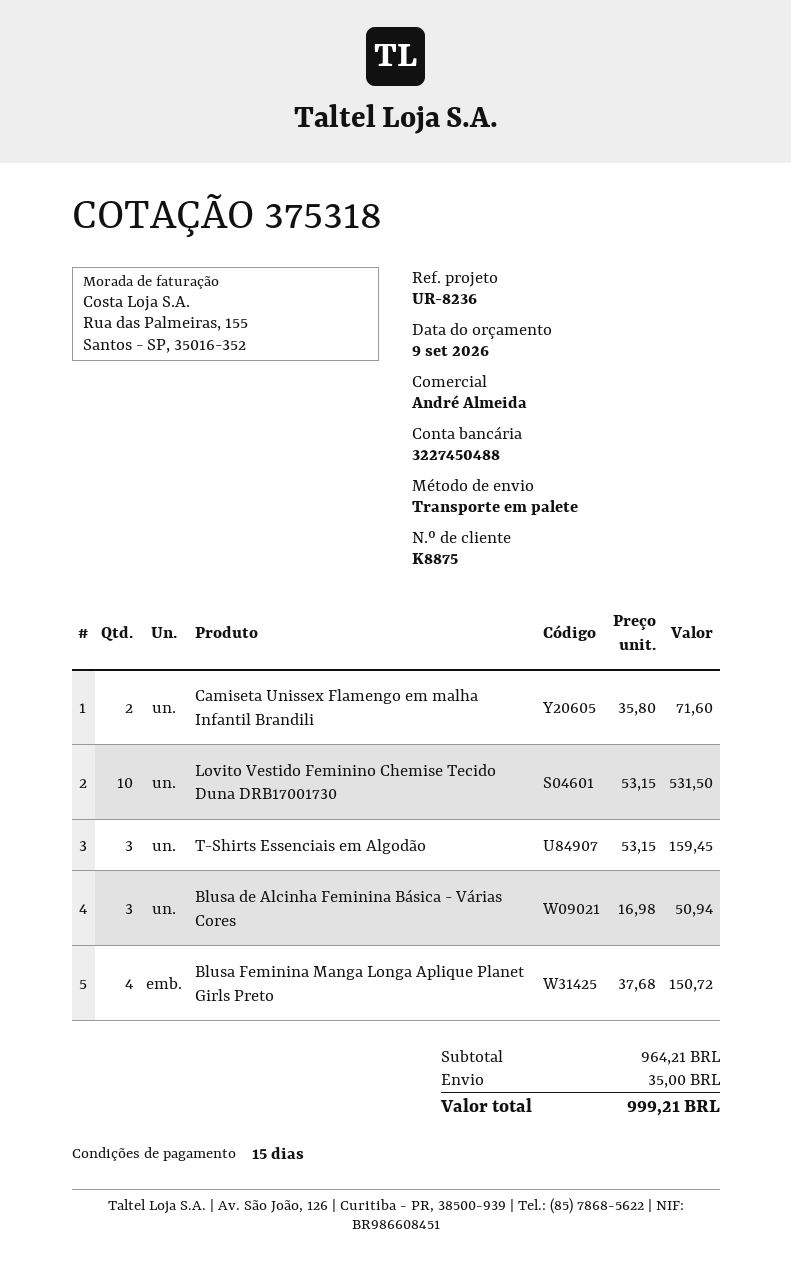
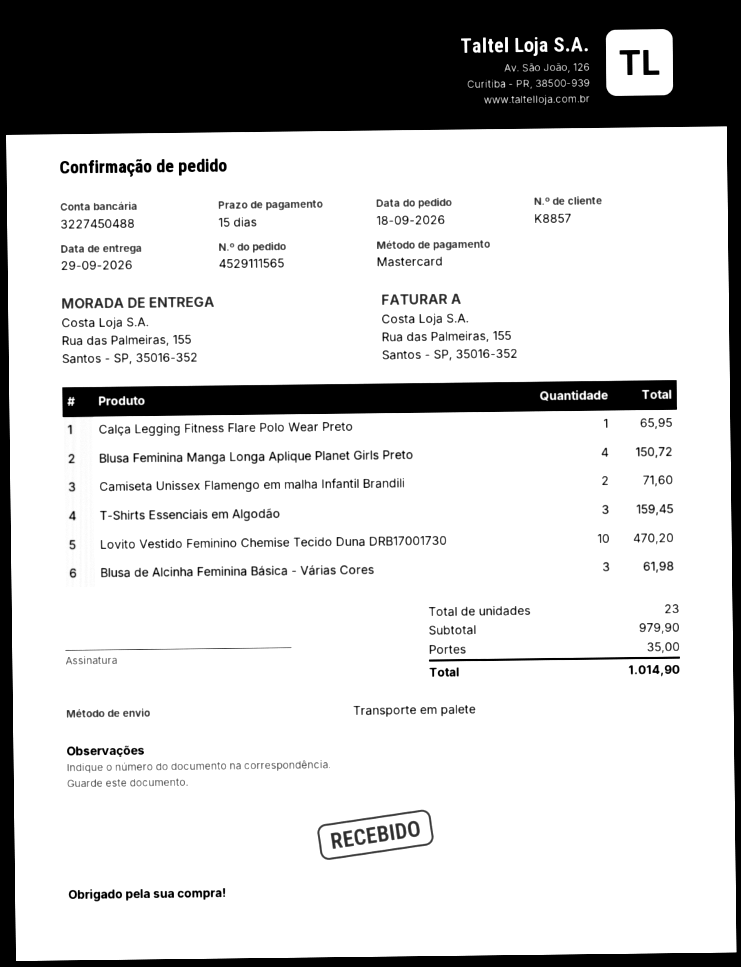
customer number: K8875 -> K8857
Lovito Vestido Feminino Chemise Tecido Duna DRB17001730: 10 for 531.50 -> 10 for 470.20
Blusa de Alcinha Feminina Básica - Várias Cores: 3 for 50.94 -> 3 for 61.98
Calça Legging Fitness Flare Polo Wear Preto: none -> 1 for 65.95
subtotal: 964.21 -> 979.90
total: 999.21 -> 1014.90

